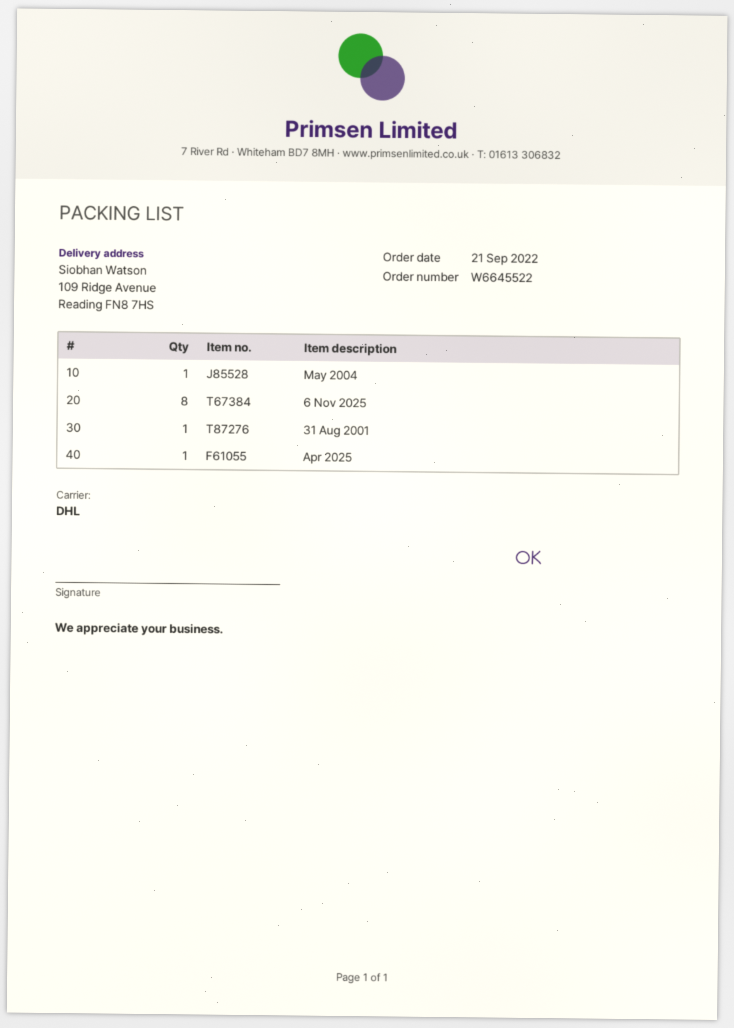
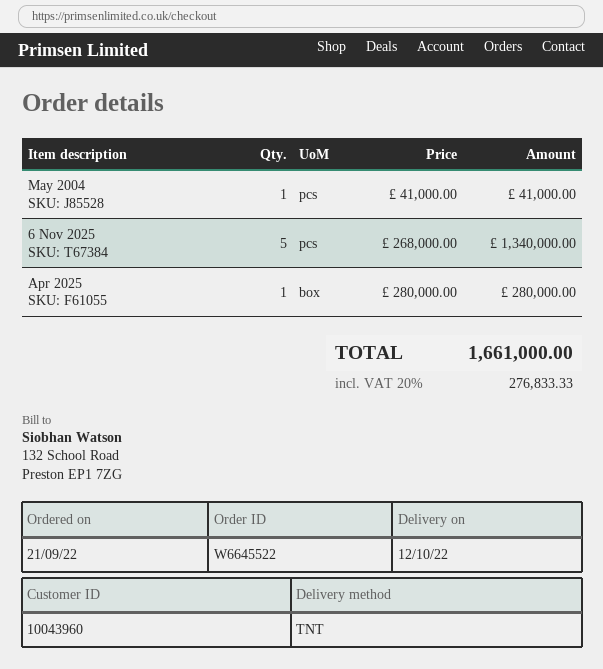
shipping method: DHL -> TNT
6 Nov 2025: 8 -> 5
31 Aug 2001: 1 -> none

